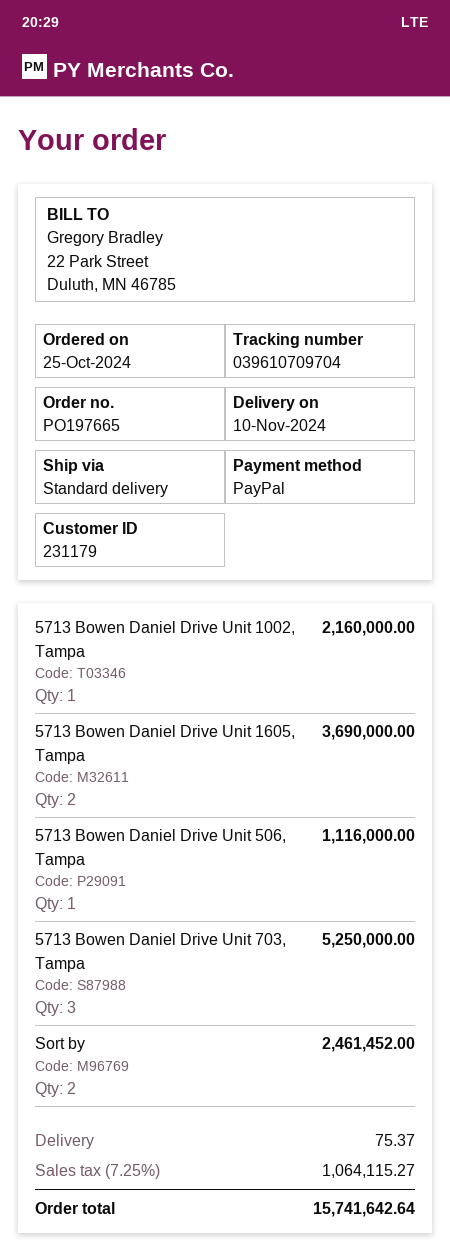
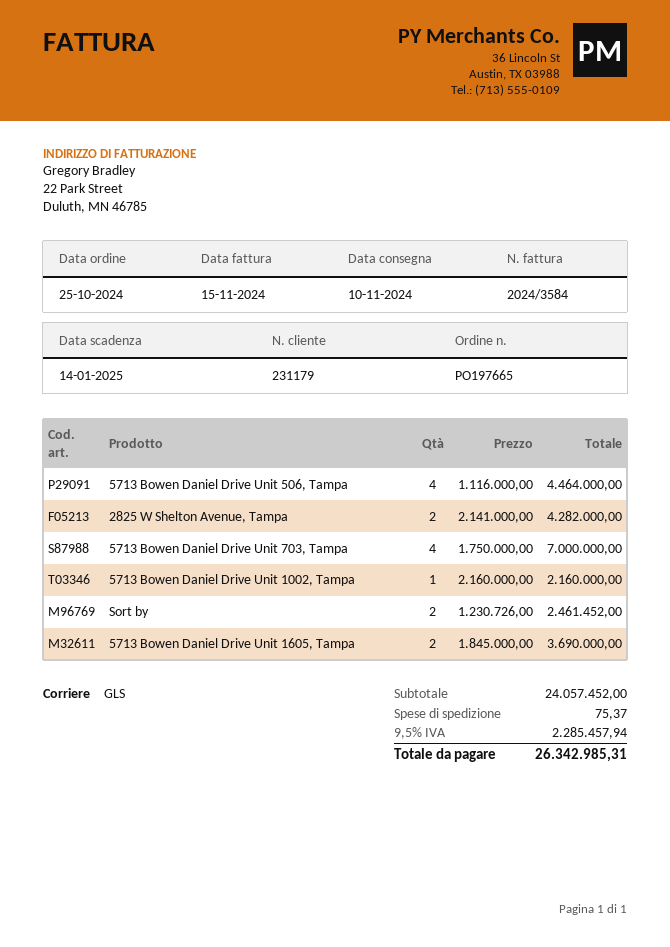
shipping method: standard -> GLS
5713 Bowen Daniel Drive Unit 506, Tampa: 1 for 1116000.00 -> 4 for 4464000.00
5713 Bowen Daniel Drive Unit 703, Tampa: 3 for 5250000.00 -> 4 for 7000000.00
2825 W Shelton Avenue, Tampa: none -> 2 for 4282000.00
tax: 7.25% = 1064115.27 -> 9.5% = 2285457.94
total: 15741642.64 -> 26342985.31

